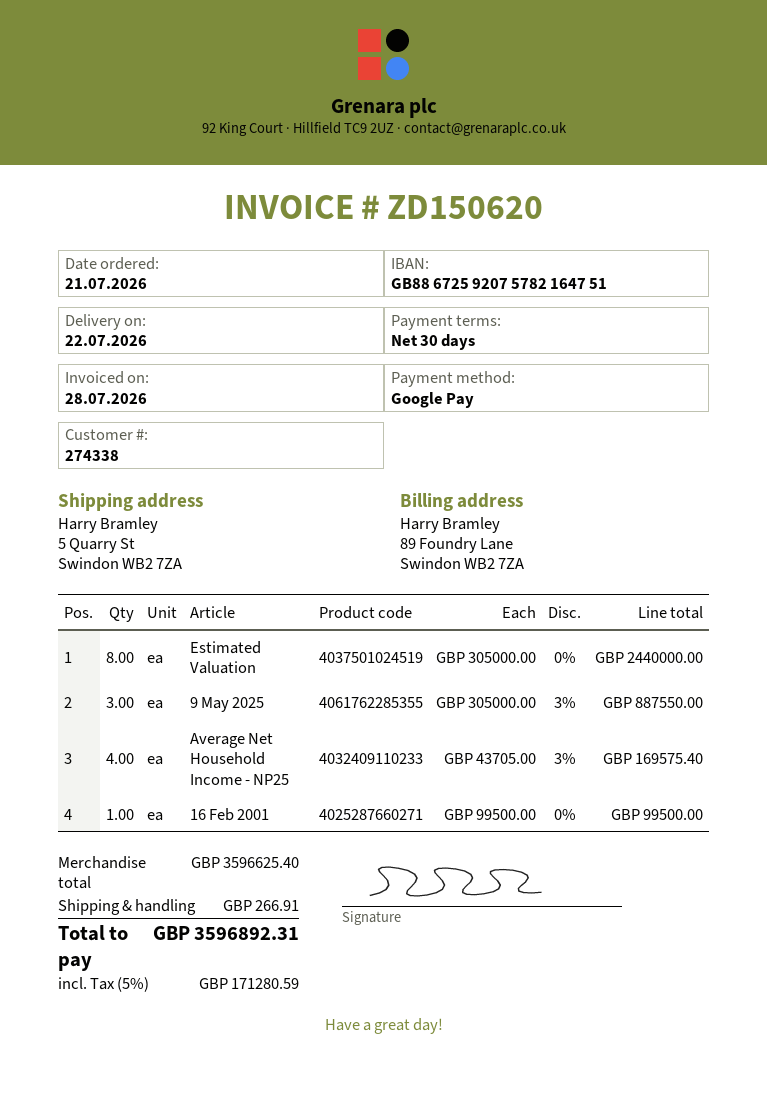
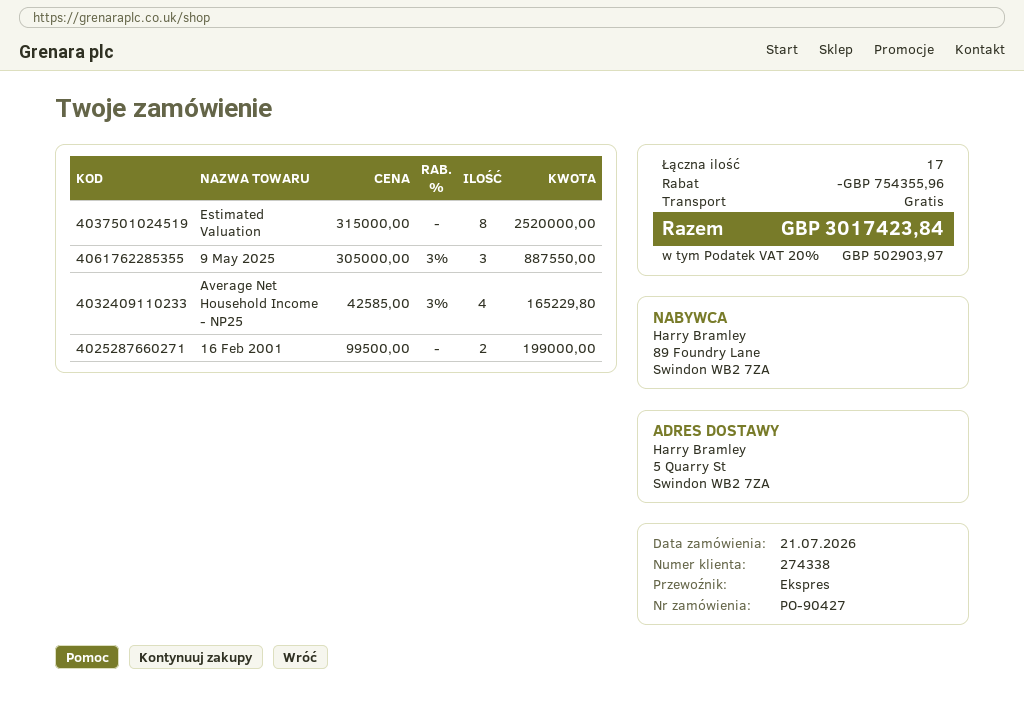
Estimated Valuation: 8 x 305000.00 = 2440000.00 -> 8 x 315000.00 = 2520000.00
Average Net Household Income - NP25: 4 x 43705.00 - 3% = 169575.40 -> 4 x 42585.00 - 3% = 165229.80
16 Feb 2001: 1 x 99500.00 = 99500.00 -> 2 x 99500.00 = 199000.00
discount: none -> 754355.96
shipping: 266.91 -> 0.00
tax: 5% = 171280.59 -> 20% = 502903.97
total: 3596892.31 -> 3017423.84

